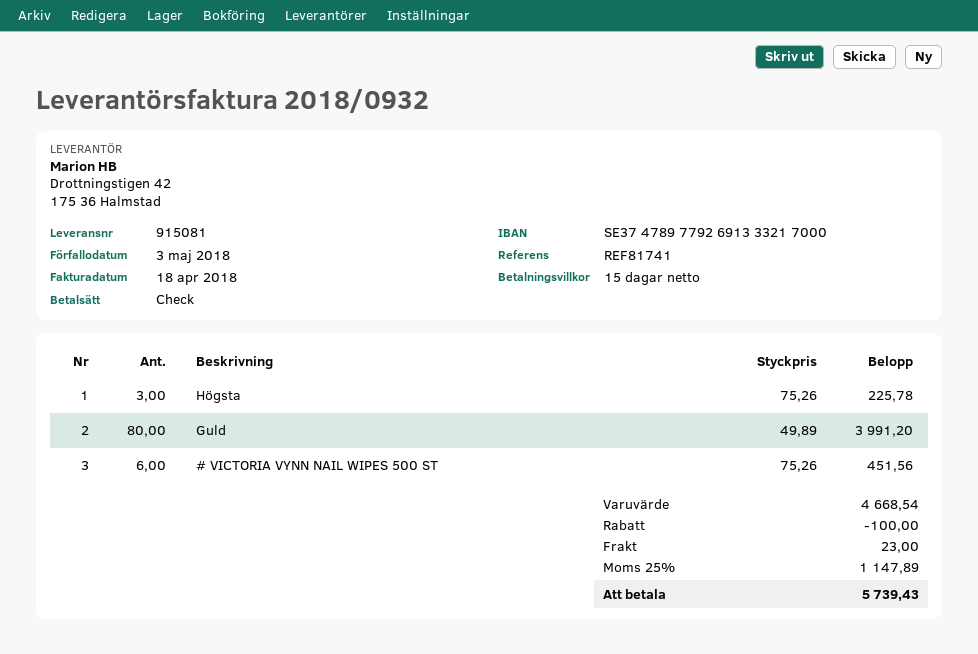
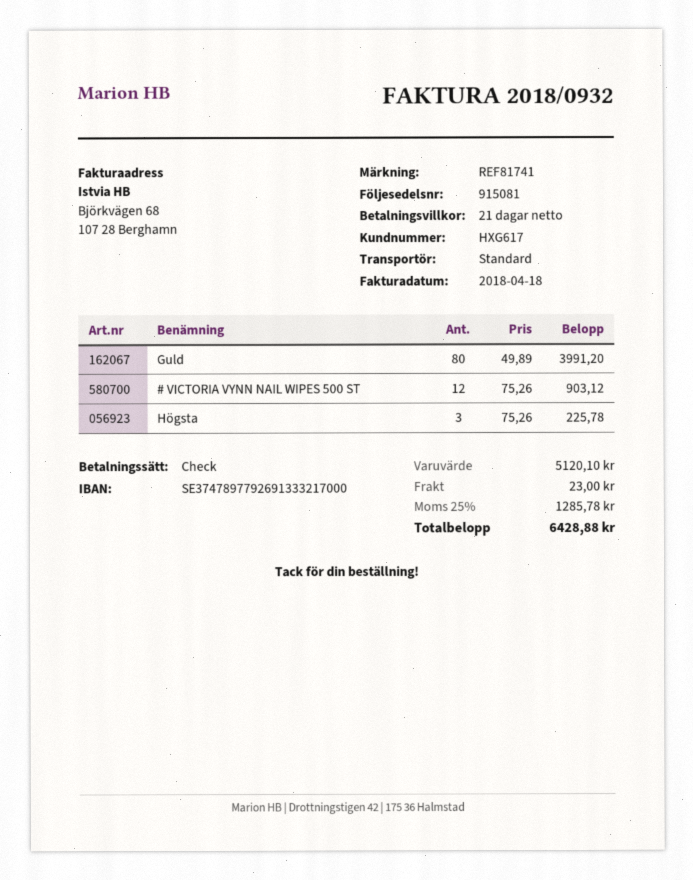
payment terms: 15 days -> 21 days
# VICTORIA VYNN NAIL WIPES 500 ST: 6 x 75.26 = 451.56 -> 12 x 75.26 = 903.12
subtotal: 4668.54 -> 5120.10
discount: 100.00 -> none
tax: 25% = 1147.89 -> 25% = 1285.78
total: 5739.43 -> 6428.88

